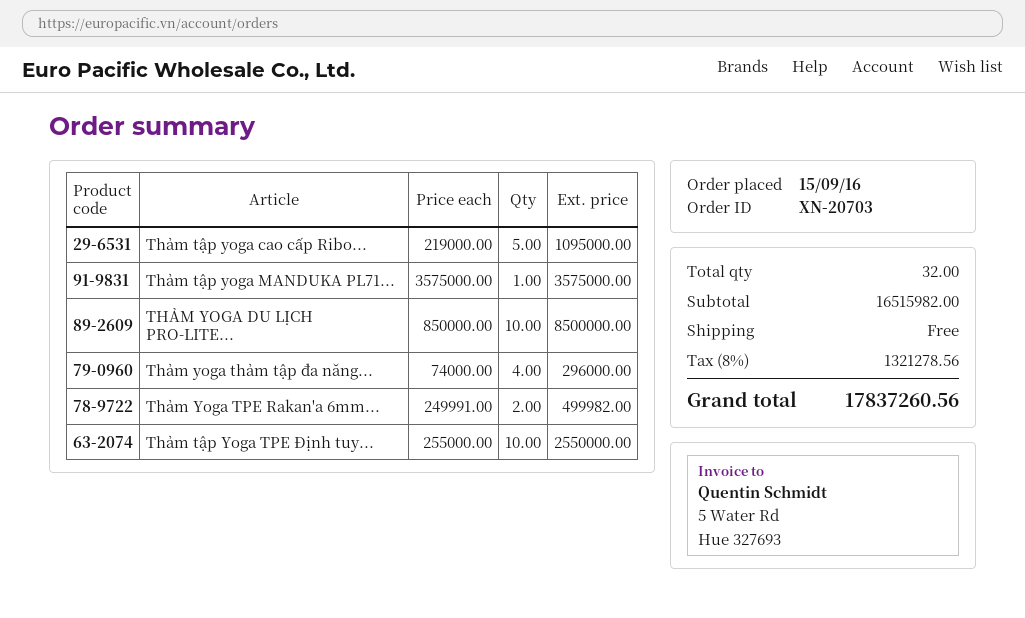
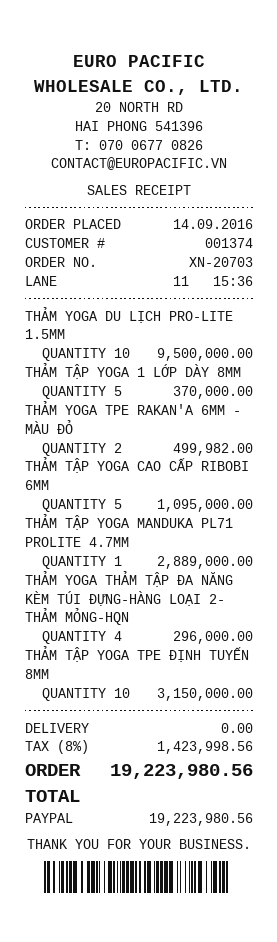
order date: 2016-09-15 -> 2016-09-14
Thảm tập yoga MANDUKA PL71...: 1 for 3575000.00 -> 1 for 2889000.00
THẢM YOGA DU LỊCH PRO-LITE...: 10 for 8500000.00 -> 10 for 9500000.00
Thảm tập Yoga TPE Định tuy...: 10 for 2550000.00 -> 10 for 3150000.00
THẢM TẬP YOGA 1 LỚP DÀY 8MM: none -> 5 for 370000.00
tax: 8% = 1321278.56 -> 8% = 1423998.56
total: 17837260.56 -> 19223980.56

